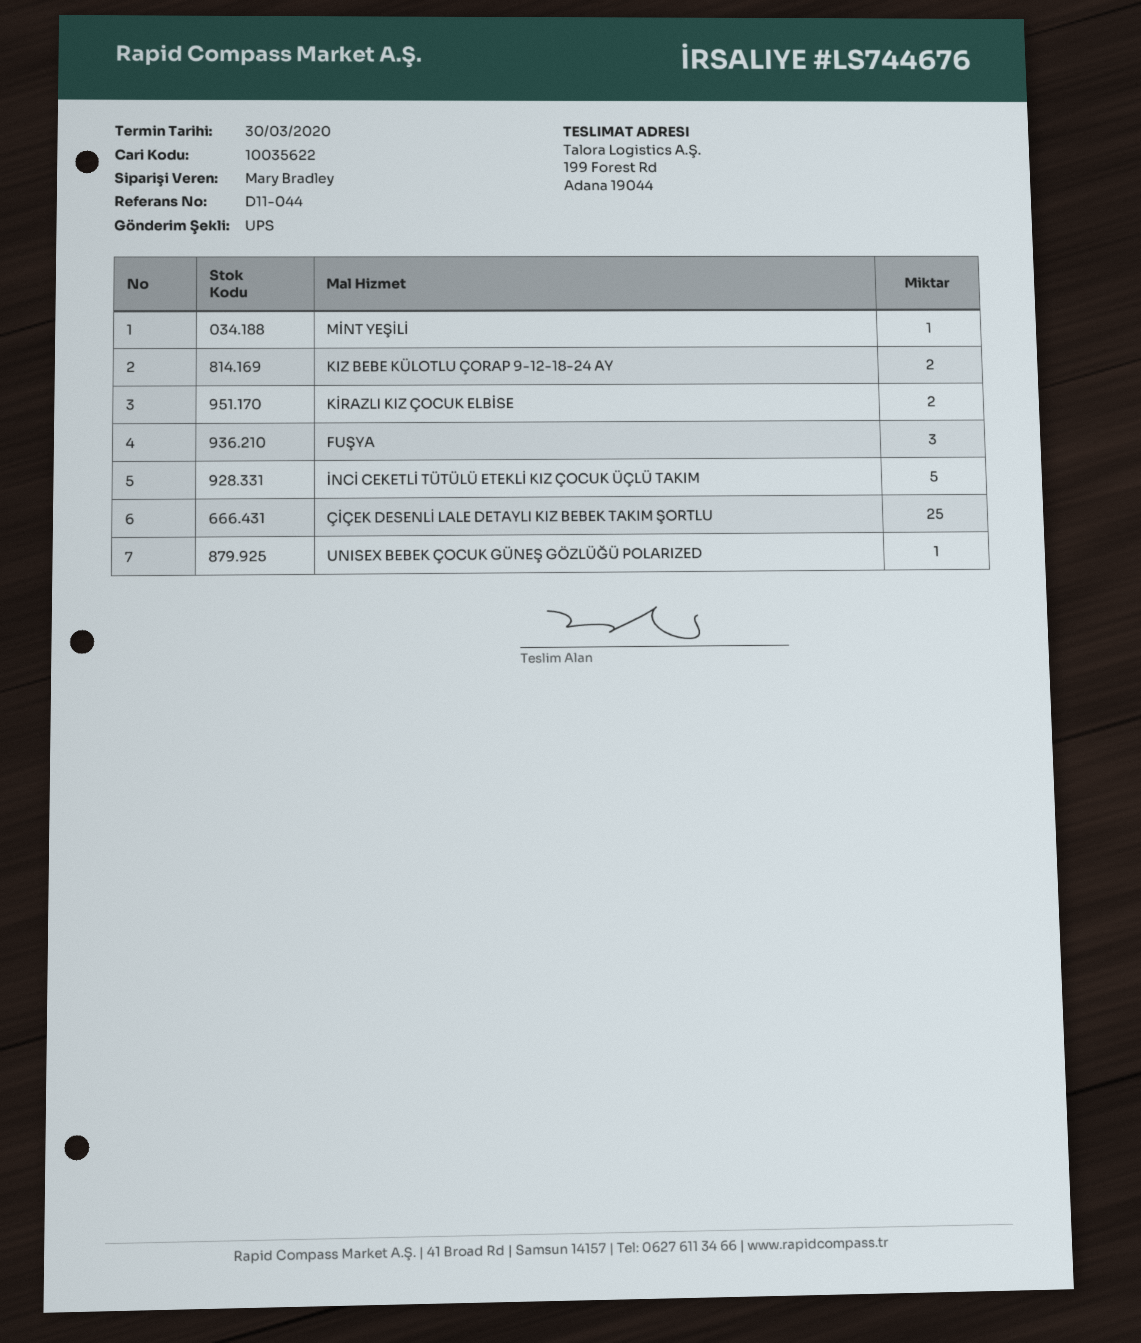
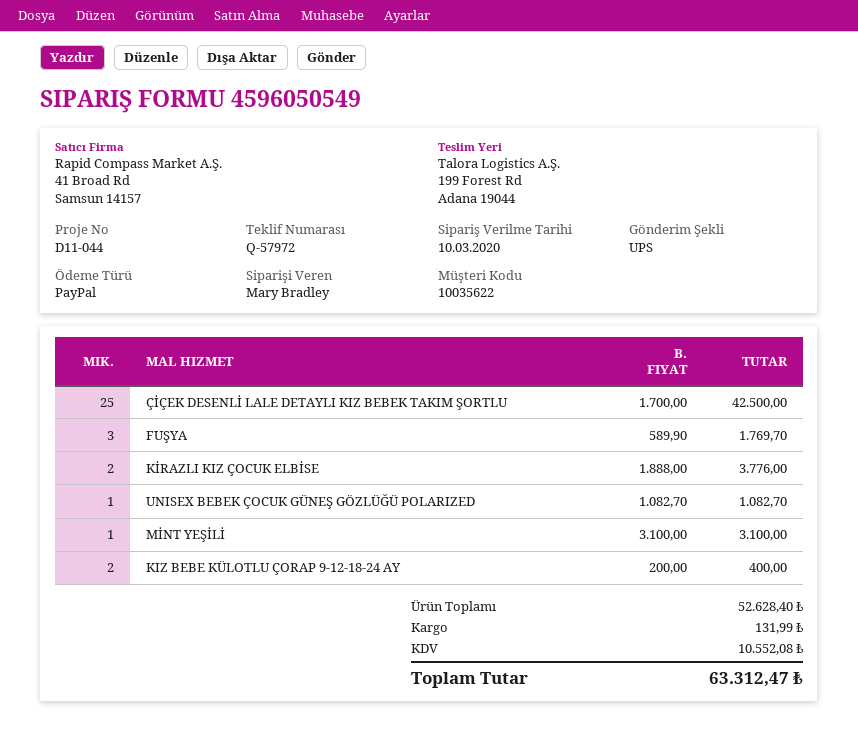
İNCİ CEKETLİ TÜTÜLÜ ETEKLİ KIZ ÇOCUK ÜÇLÜ TAKIM: 5 -> none

